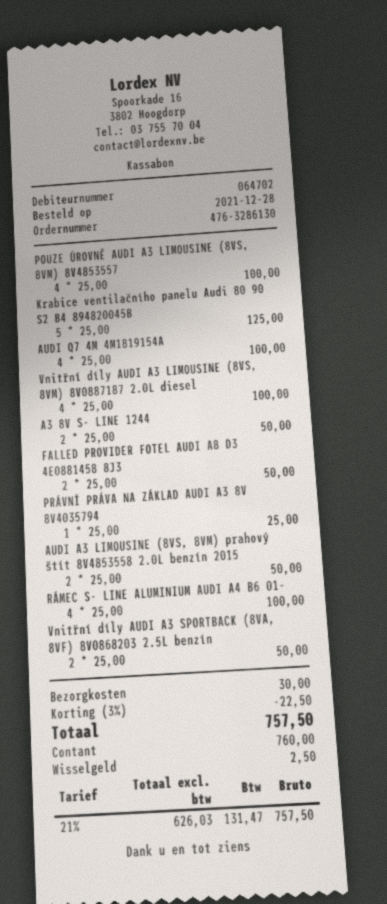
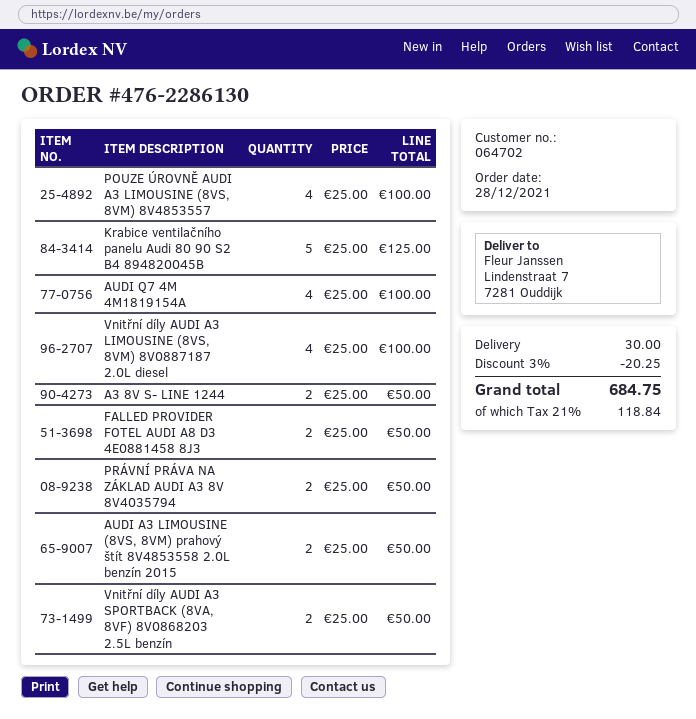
order number: 476-3286130 -> 476-2286130
PRÁVNÍ PRÁVA NA ZÁKLAD AUDI A3 8V 8V4035794: 1 x 25.00 = 25.00 -> 2 x 25.00 = 50.00
RÁMEC S- LINE ALUMINIUM AUDI A4 B6 01-: 4 x 25.00 = 100.00 -> none
discount: 3% = 22.50 -> 3% = 20.25
tax: 21% = 131.47 -> 21% = 118.84
total: 757.50 -> 684.75

